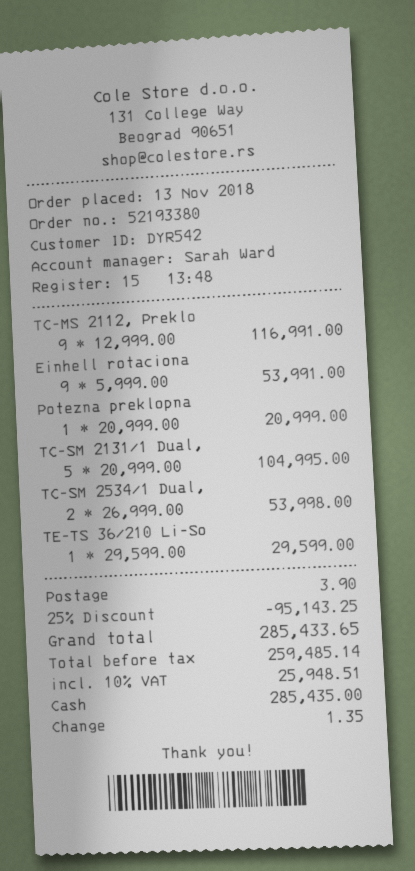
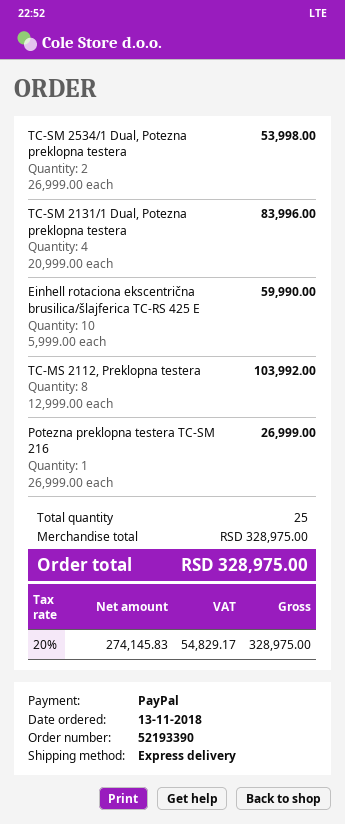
order number: 52193380 -> 52193390
payment method: cash -> PayPal
TC-MS 2112, Preklo: 9 x 12999.00 = 116991.00 -> 8 x 12999.00 = 103992.00
Einhell rotaciona: 9 x 5999.00 = 53991.00 -> 10 x 5999.00 = 59990.00
Potezna preklopna: 1 x 20999.00 = 20999.00 -> 1 x 26999.00 = 26999.00
TC-SM 2131/1 Dual,: 5 x 20999.00 = 104995.00 -> 4 x 20999.00 = 83996.00
TE-TS 36/210 Li-So: 1 x 29599.00 = 29599.00 -> none
discount: 25% = 95143.25 -> none
shipping: 3.90 -> none
net: 259485.14 -> 274145.83
tax: 10% = 25948.51 -> 20% = 54829.17
total: 285433.65 -> 328975.00

